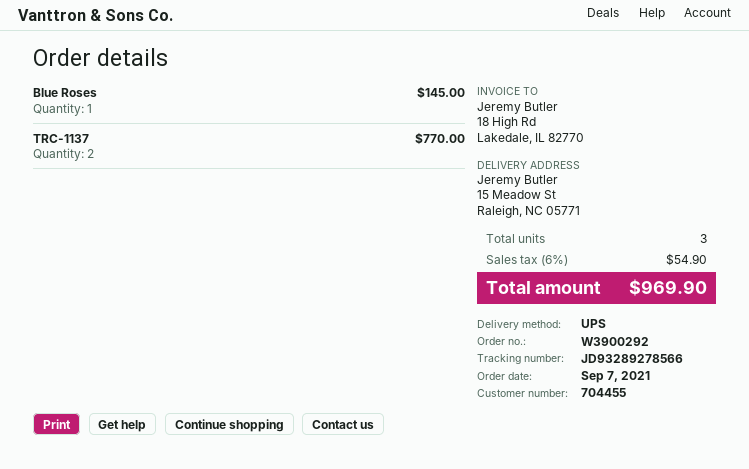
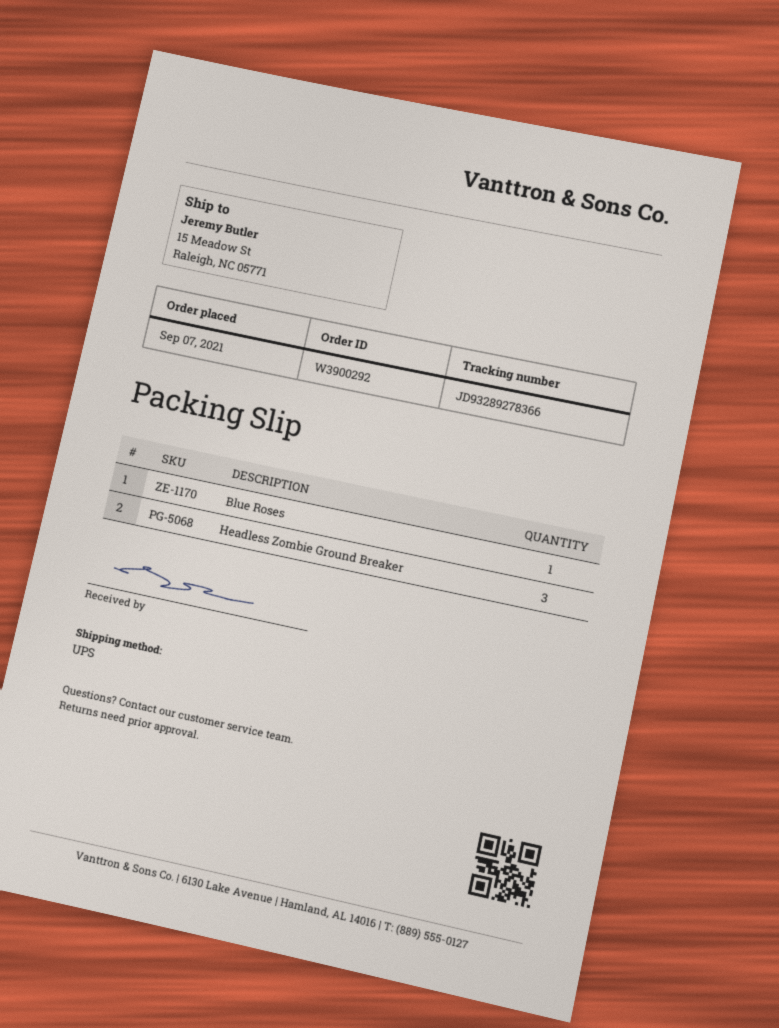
tracking number: JD93289278566 -> JD93289278366
TRC-1137: 2 -> none
Headless Zombie Ground Breaker: none -> 3

